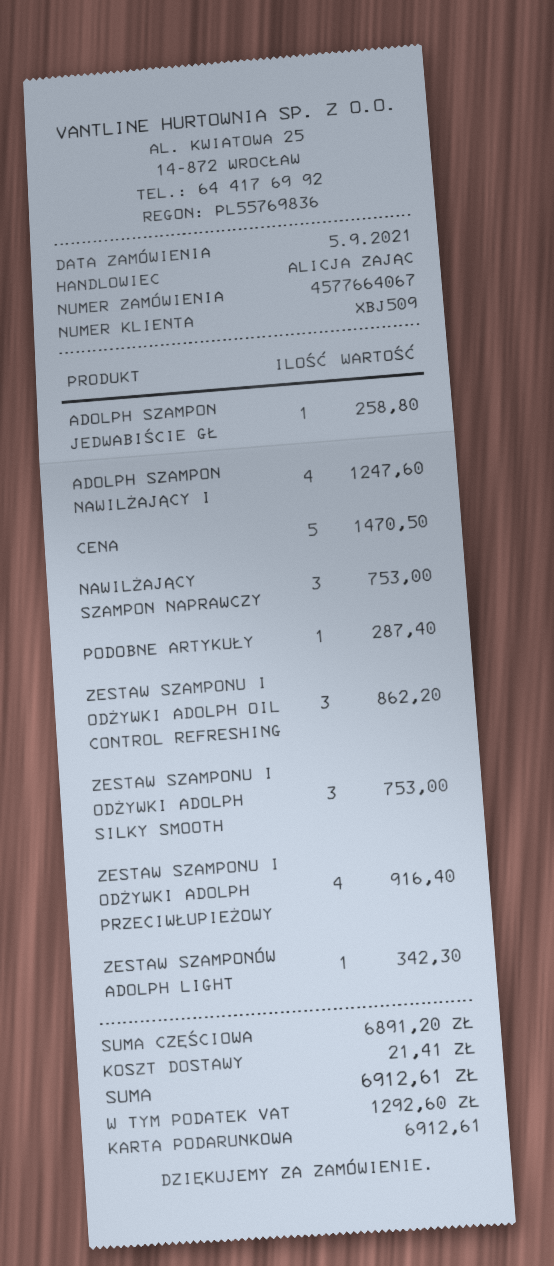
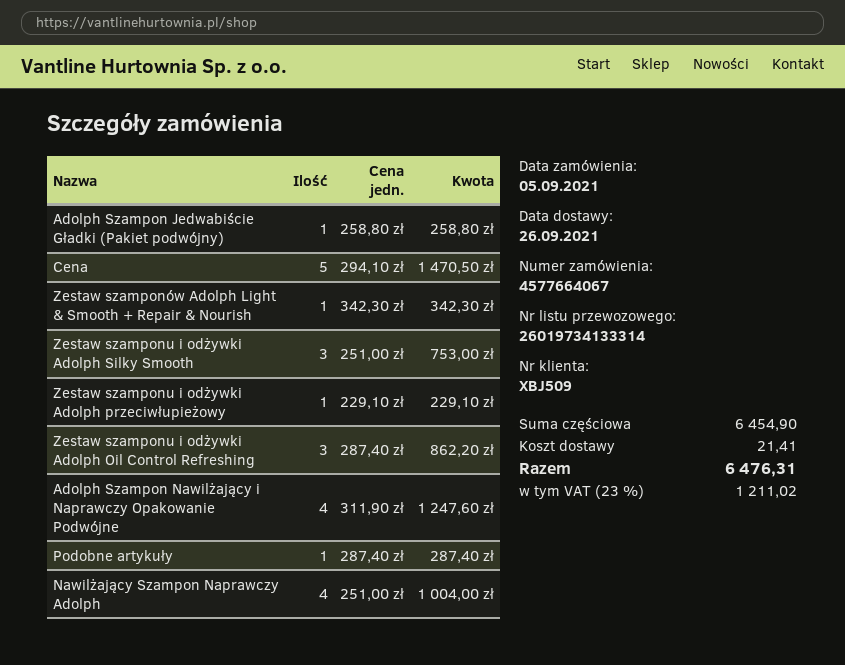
NAWILŻAJĄCY SZAMPON NAPRAWCZY: 3 for 753.00 -> 4 for 1004.00
ZESTAW SZAMPONU I ODŻYWKI ADOLPH PRZECIWŁUPIEŻOWY: 4 for 916.40 -> 1 for 229.10
subtotal: 6891.20 -> 6454.90
tax: 1292.60 -> 1211.02
total: 6912.61 -> 6476.31

